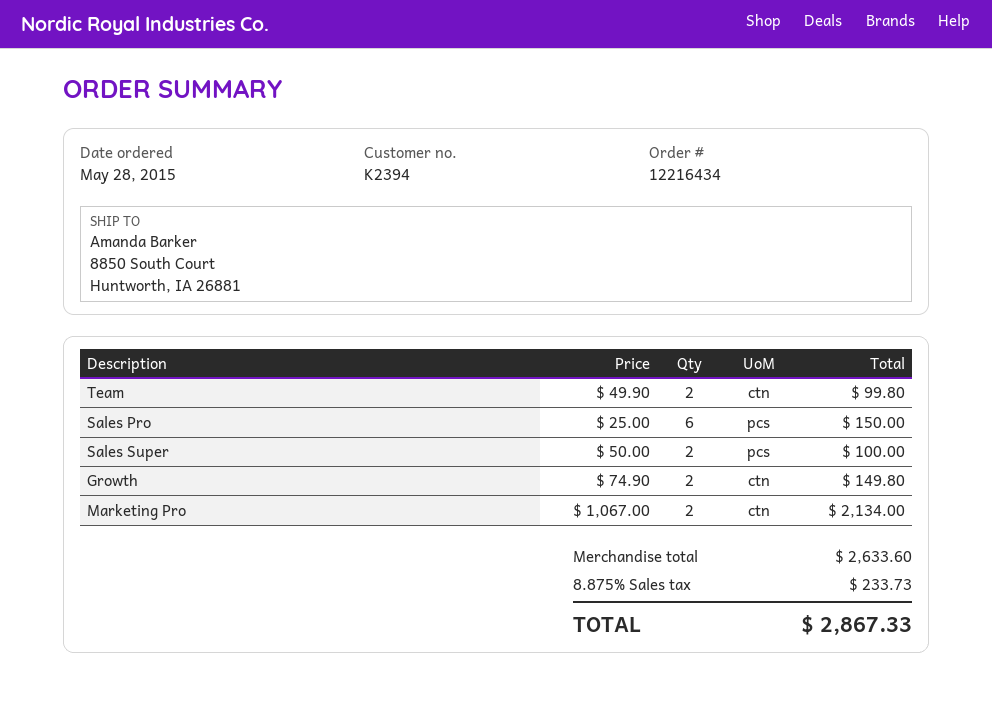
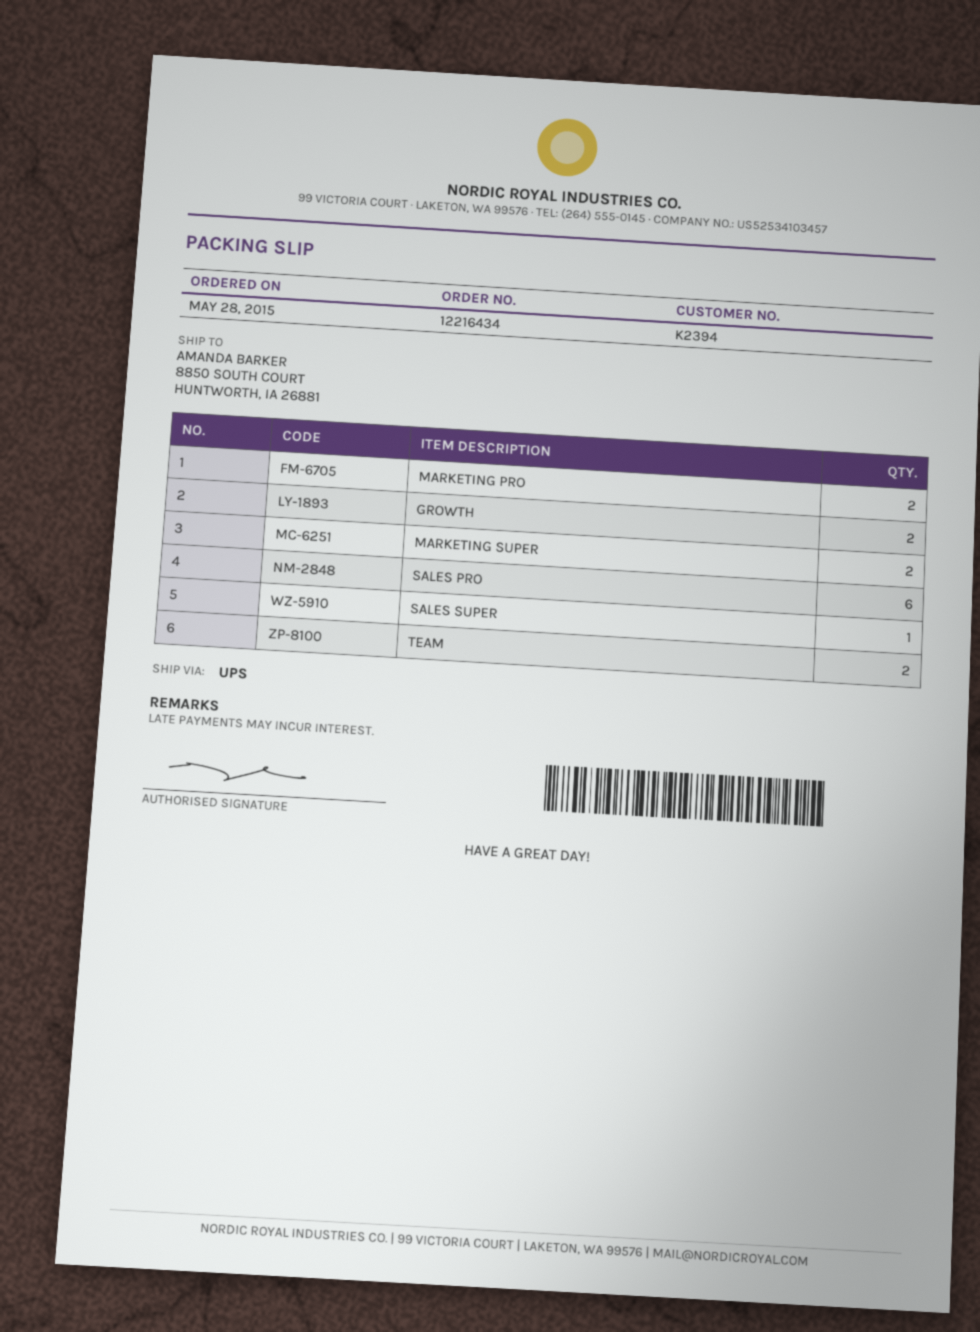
Sales Super: 2 -> 1
MARKETING SUPER: none -> 2

